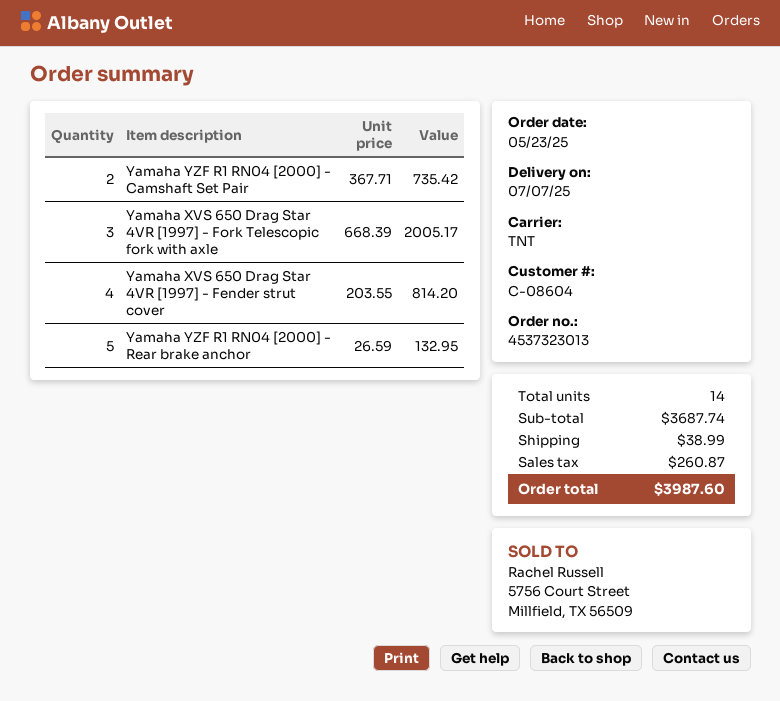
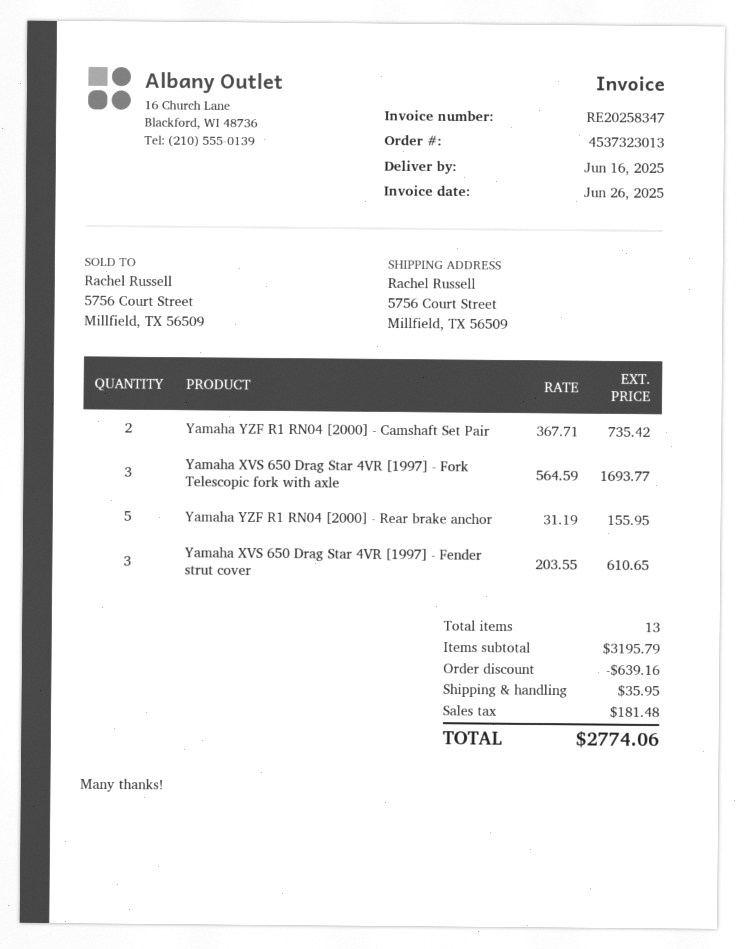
delivery date: 2025-07-07 -> 2025-06-16
Yamaha XVS 650 Drag Star 4VR [1997] - Fork Telescopic fork with axle: 3 x 668.39 = 2005.17 -> 3 x 564.59 = 1693.77
Yamaha XVS 650 Drag Star 4VR [1997] - Fender strut cover: 4 x 203.55 = 814.20 -> 3 x 203.55 = 610.65
Yamaha YZF R1 RN04 [2000] - Rear brake anchor: 5 x 26.59 = 132.95 -> 5 x 31.19 = 155.95
total quantity: 14 -> 13
subtotal: 3687.74 -> 3195.79
discount: none -> 639.16
shipping: 38.99 -> 35.95
tax: 260.87 -> 181.48
total: 3987.60 -> 2774.06

